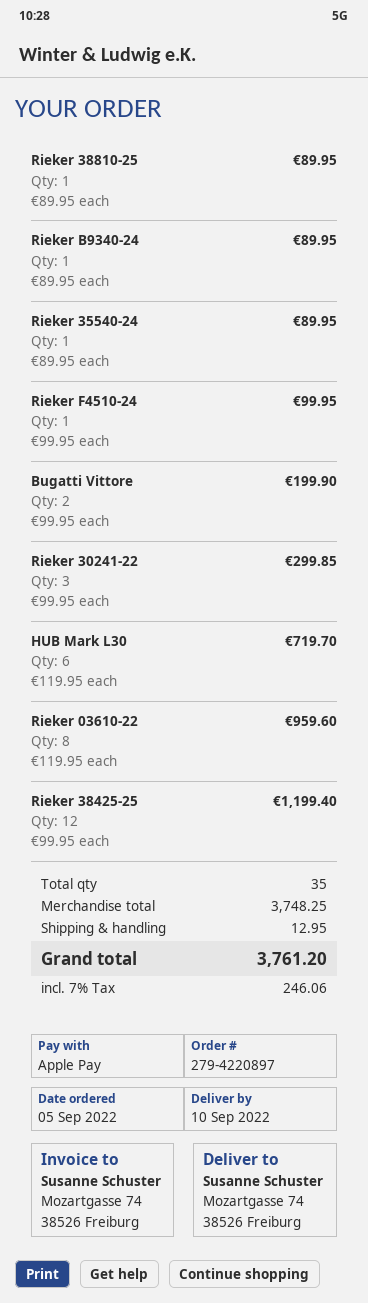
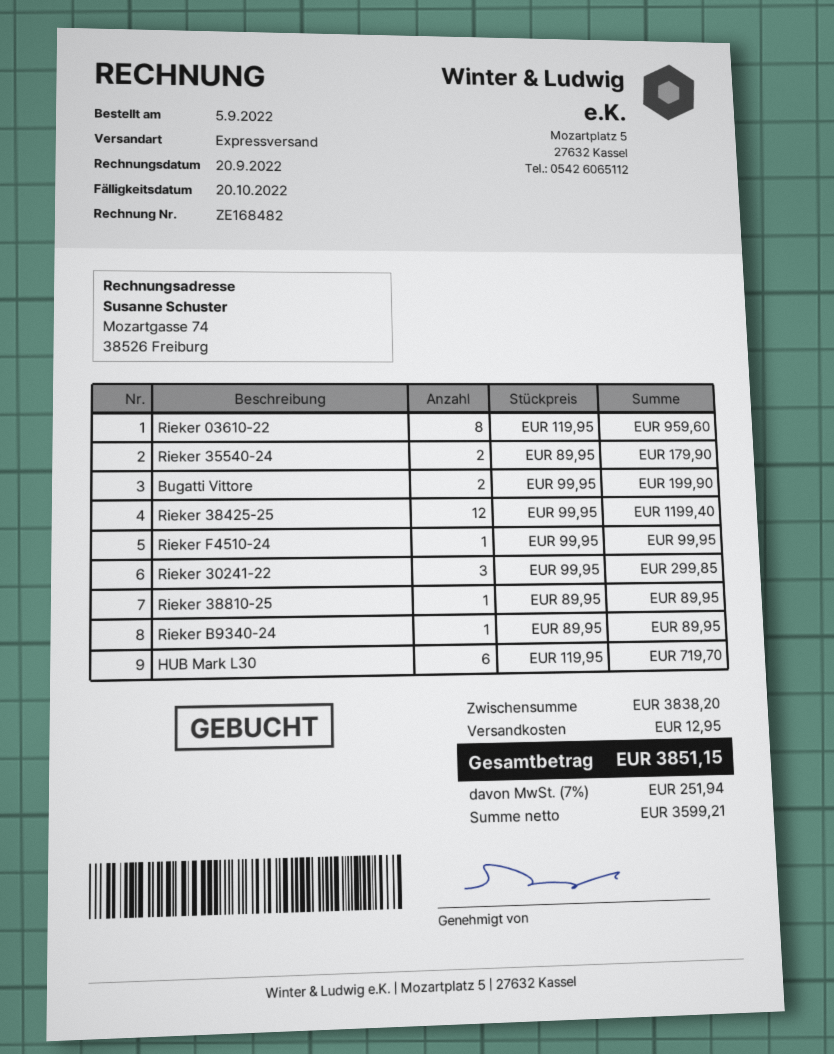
Rieker 35540-24: 1 x 89.95 = 89.95 -> 2 x 89.95 = 179.90
subtotal: 3748.25 -> 3838.20
tax: 7% = 246.06 -> 7% = 251.94
total: 3761.20 -> 3851.15

